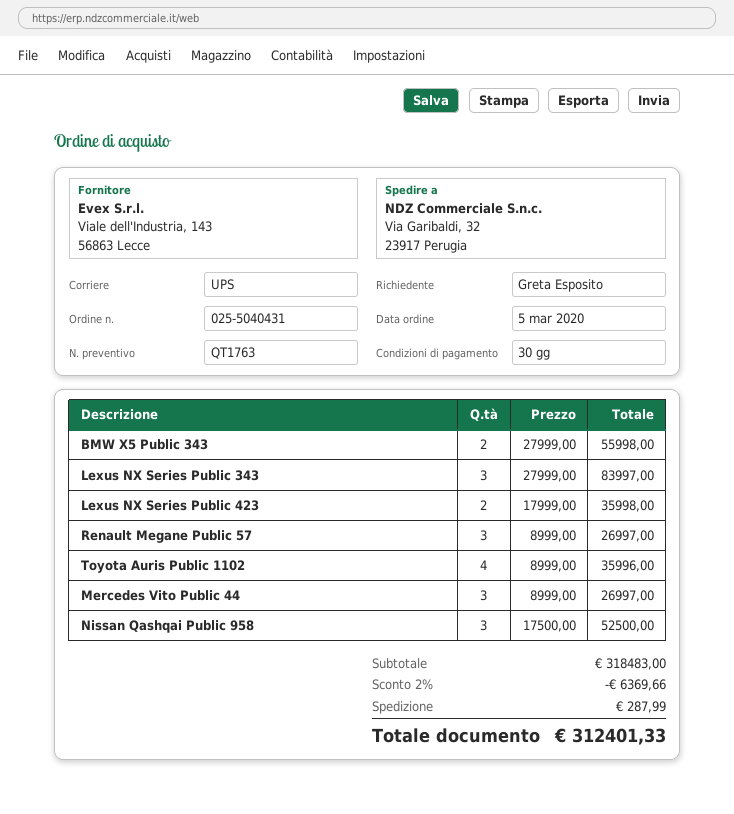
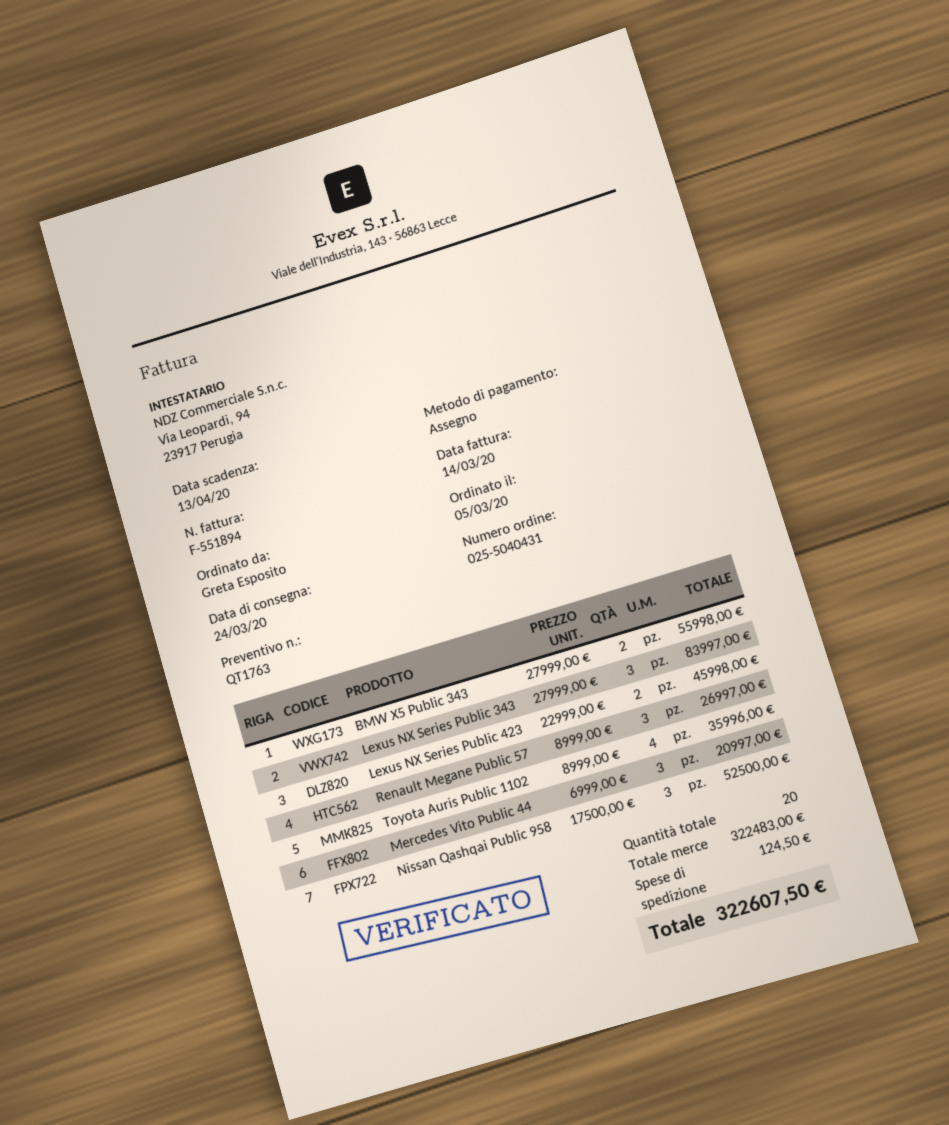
Lexus NX Series Public 423: 2 x 17999.00 = 35998.00 -> 2 x 22999.00 = 45998.00
Mercedes Vito Public 44: 3 x 8999.00 = 26997.00 -> 3 x 6999.00 = 20997.00
subtotal: 318483.00 -> 322483.00
discount: 2% = 6369.66 -> none
shipping: 287.99 -> 124.50
total: 312401.33 -> 322607.50

